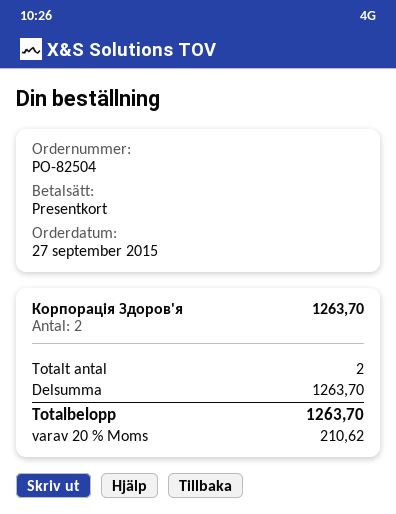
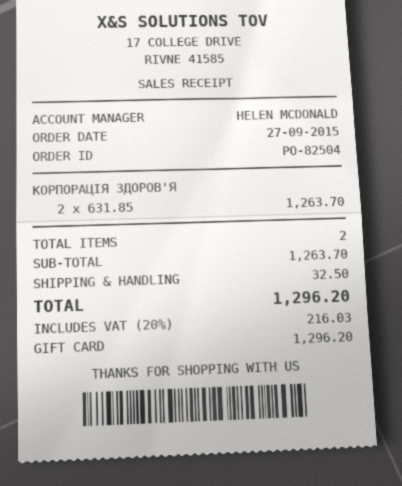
shipping: none -> 32.50
tax: 20% = 210.62 -> 20% = 216.03
total: 1263.70 -> 1296.20

